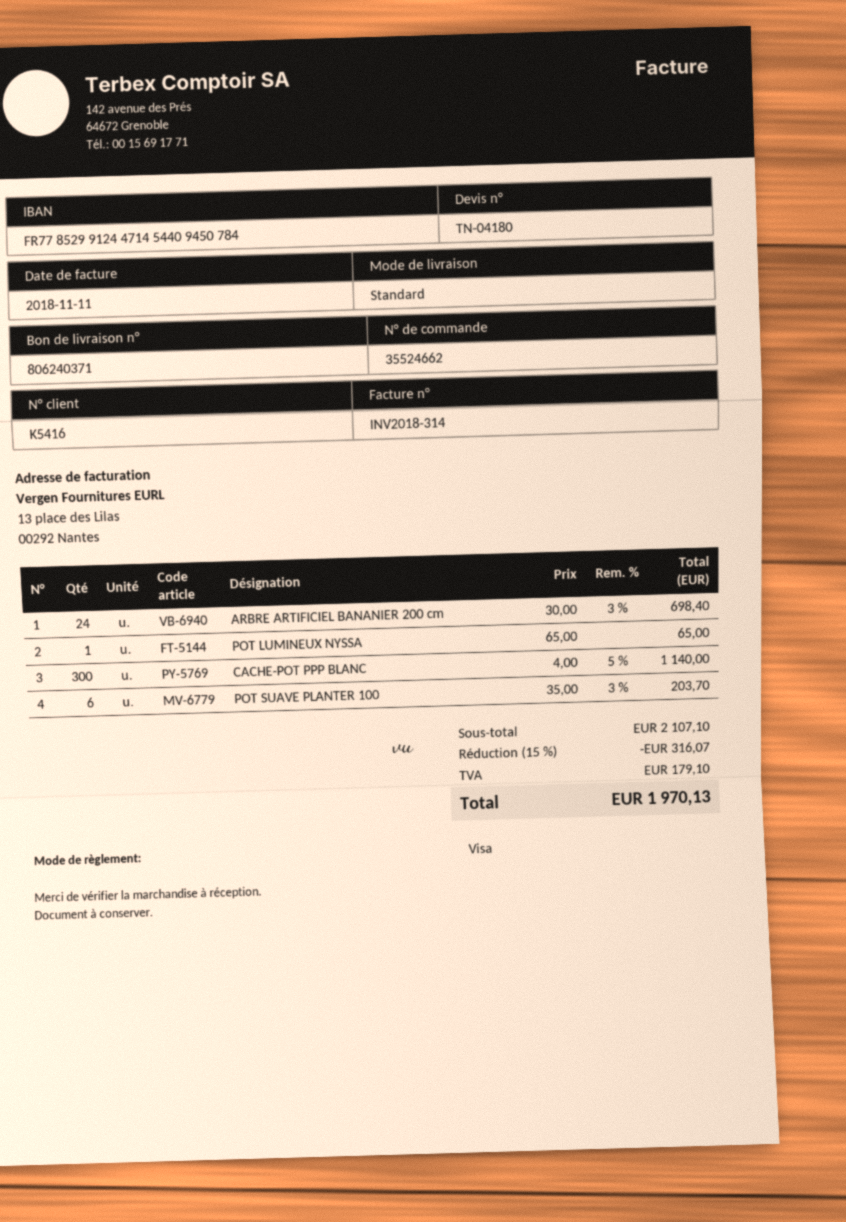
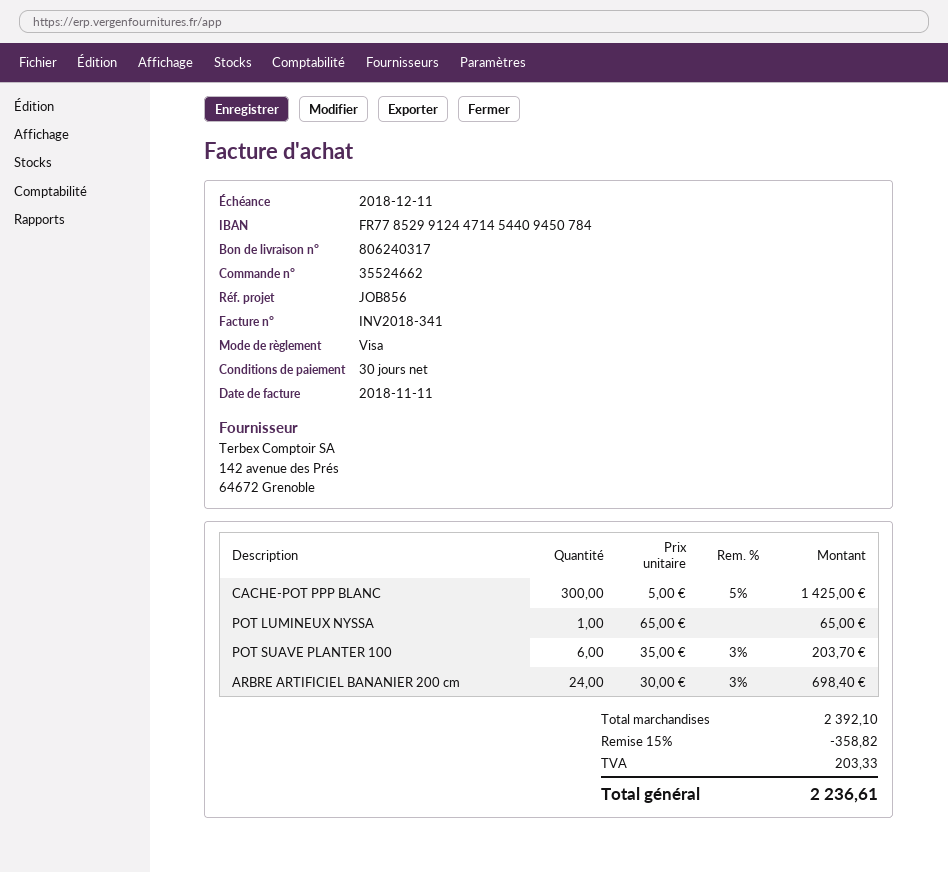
delivery note number: 806240371 -> 806240317
invoice number: INV2018-314 -> INV2018-341
CACHE-POT PPP BLANC: 300 x 4.00 - 5% = 1140.00 -> 300 x 5.00 - 5% = 1425.00
subtotal: 2107.10 -> 2392.10
discount: 15% = 316.07 -> 15% = 358.82
tax: 179.10 -> 203.33
total: 1970.13 -> 2236.61

